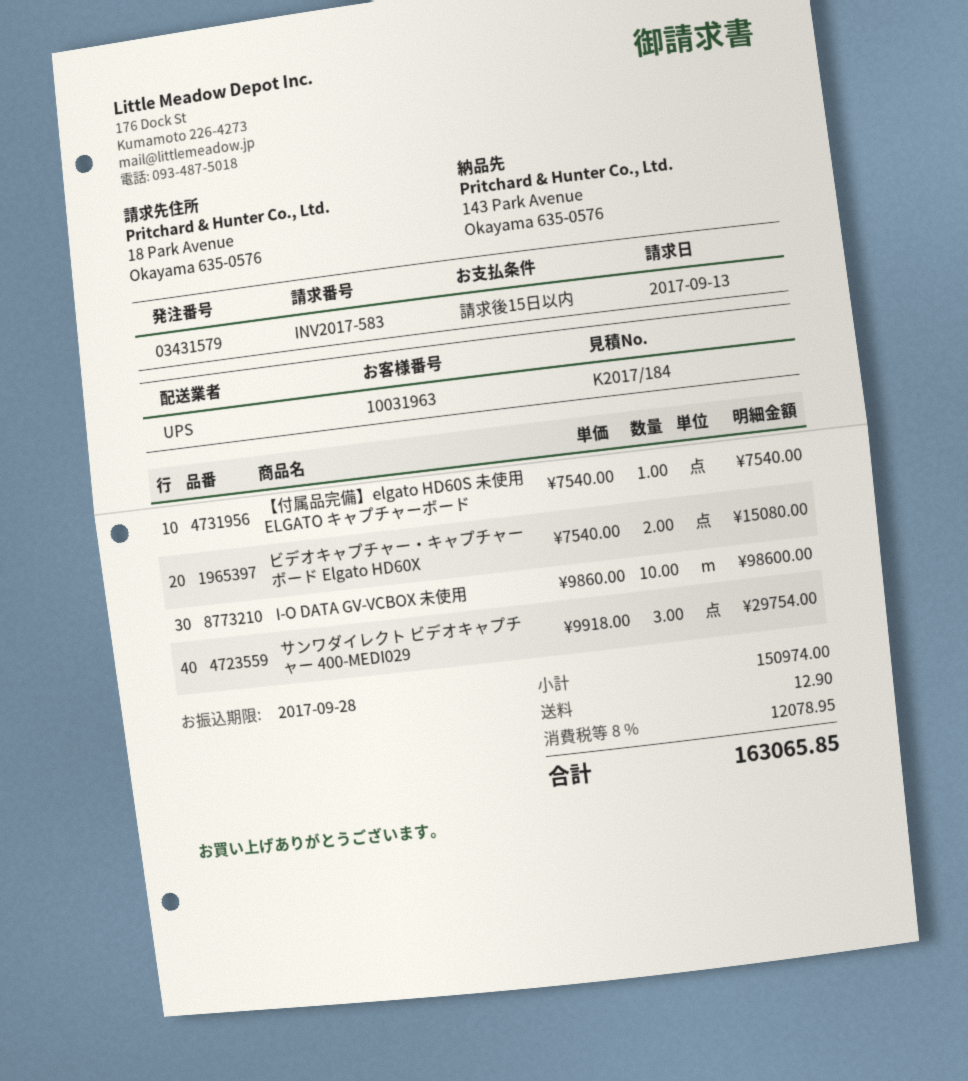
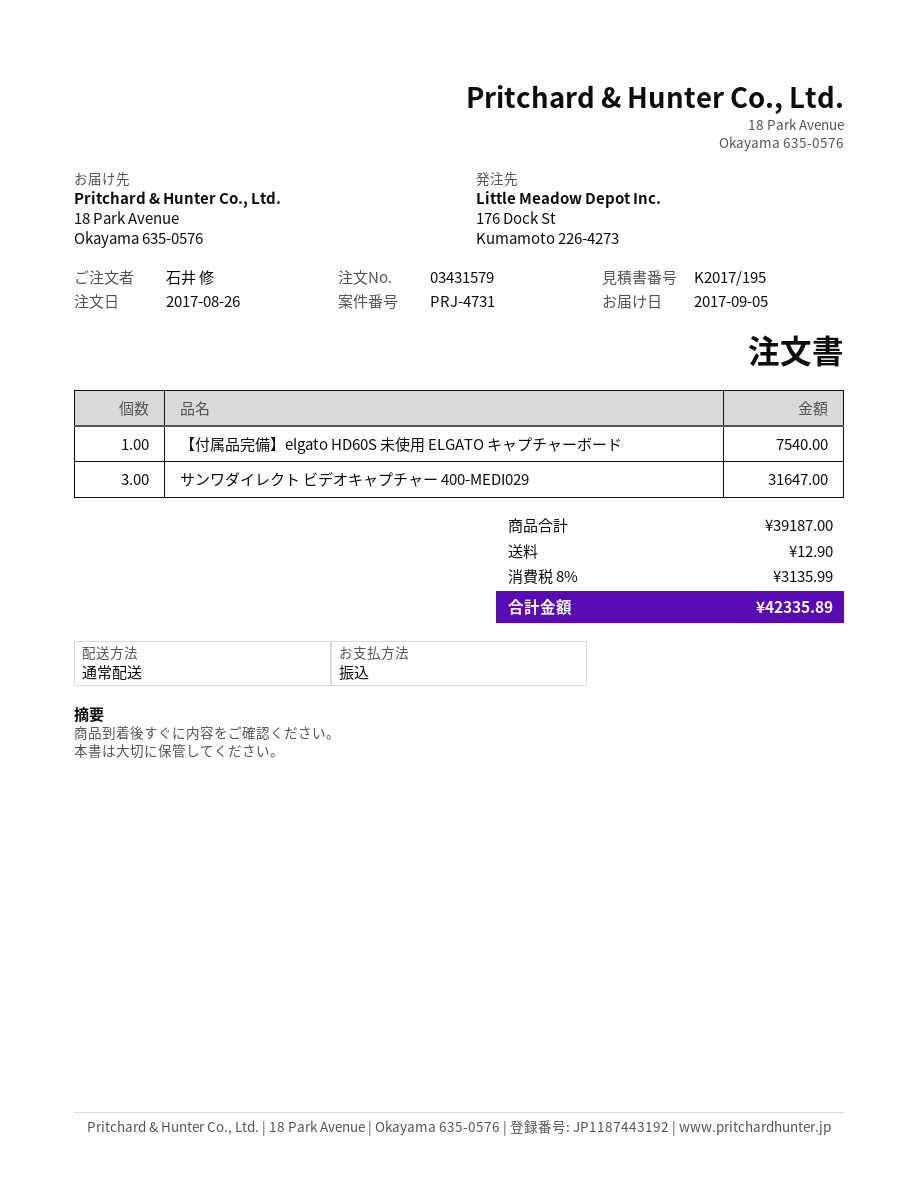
quote number: K2017/184 -> K2017/195
shipping method: UPS -> standard
ship to: 143 Park Avenue, Okayama 635-0576 -> 18 Park Avenue, Okayama 635-0576
ビデオキャプチャー・キャプチャーボード Elgato HD60X: 2 for 15080.00 -> none
I-O DATA GV-VCBOX 未使用: 10 for 98600.00 -> none
サンワダイレクト ビデオキャプチャー 400-MEDI029: 3 for 29754.00 -> 3 for 31647.00
subtotal: 150974.00 -> 39187.00
tax: 8% = 12078.95 -> 8% = 3135.99
total: 163065.85 -> 42335.89

